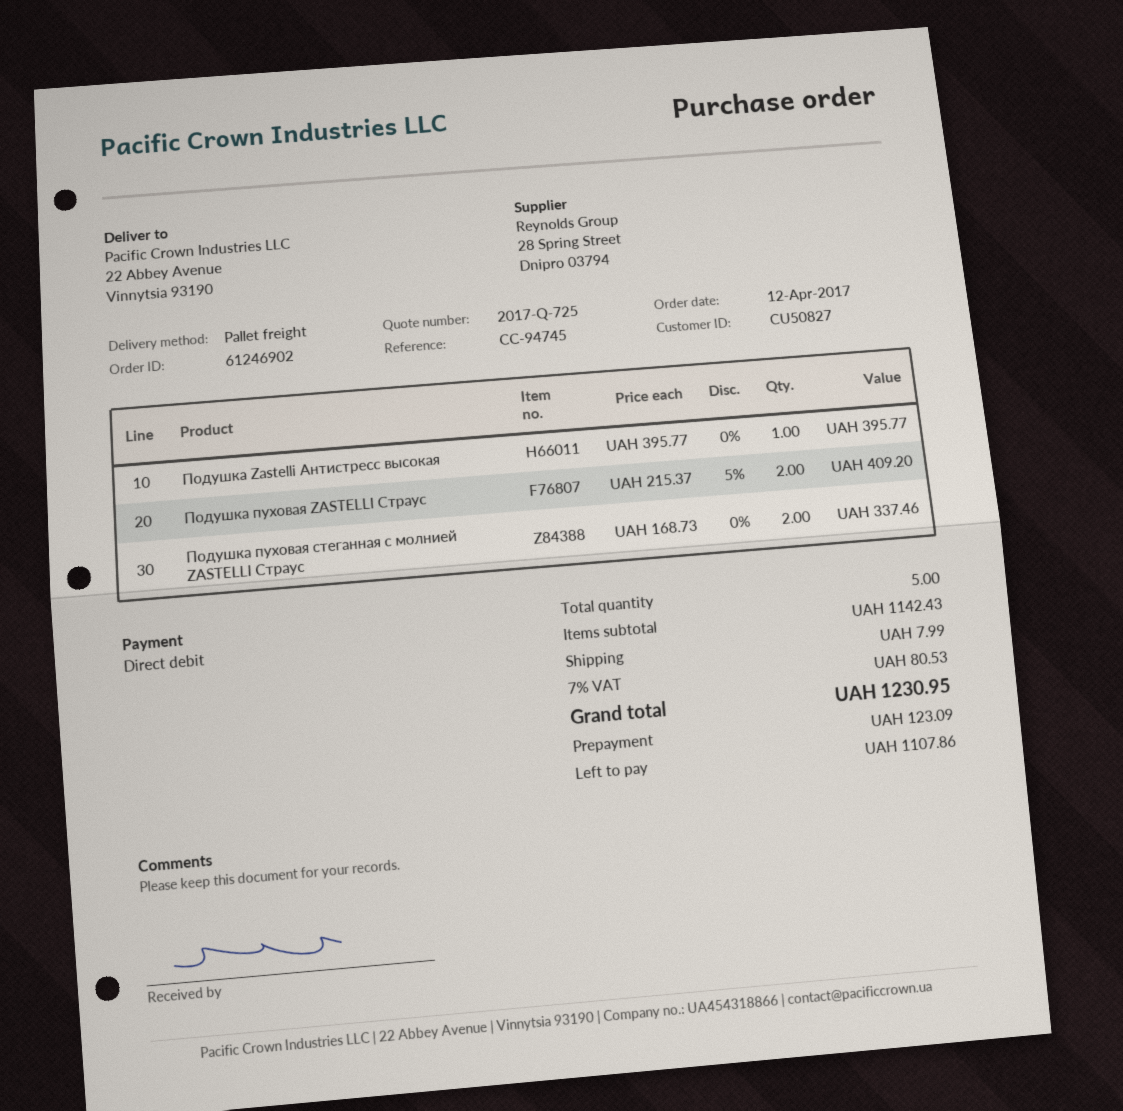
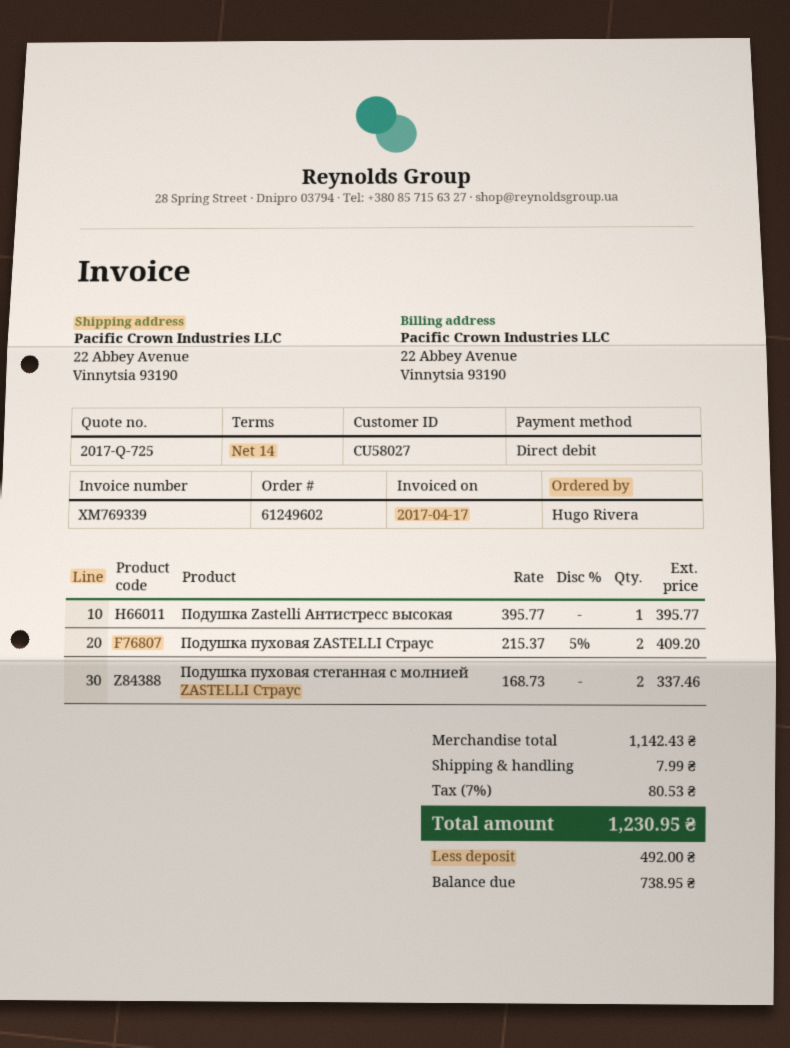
order number: 61246902 -> 61249602
customer number: CU50827 -> CU58027
deposit: 123.09 -> 492.00
balance: 1107.86 -> 738.95

